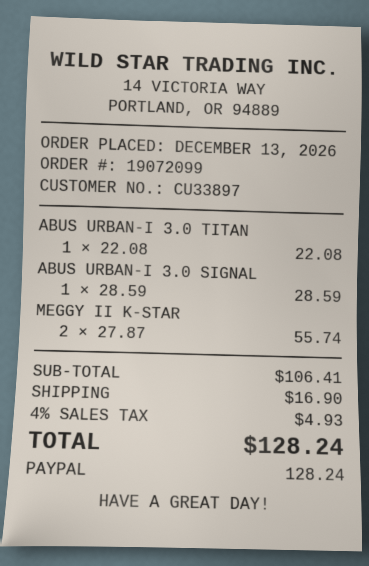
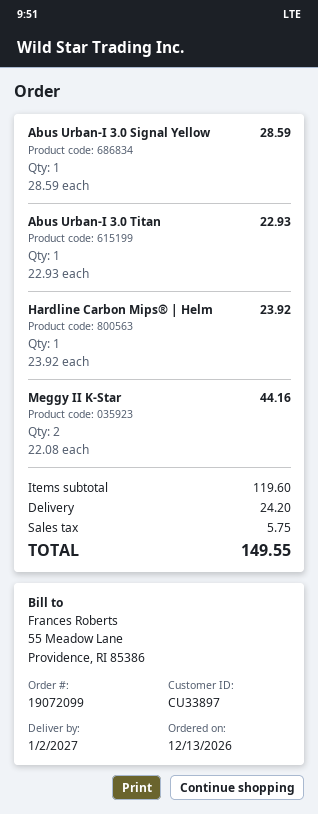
ABUS URBAN-I 3.0 TITAN: 1 x 22.08 = 22.08 -> 1 x 22.93 = 22.93
MEGGY II K-STAR: 2 x 27.87 = 55.74 -> 2 x 22.08 = 44.16
Hardline Carbon Mips® | Helm: none -> 1 x 23.92 = 23.92
subtotal: 106.41 -> 119.60
shipping: 16.90 -> 24.20
tax: 4.93 -> 5.75
total: 128.24 -> 149.55

